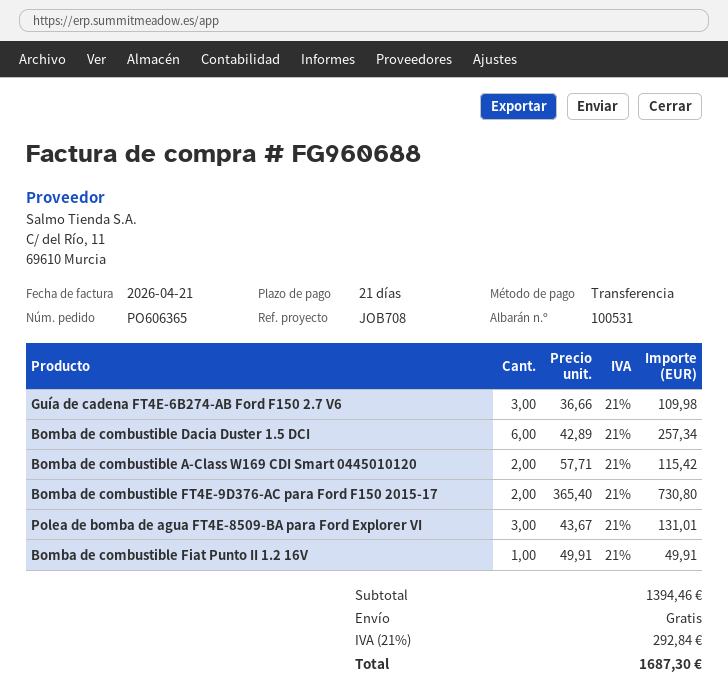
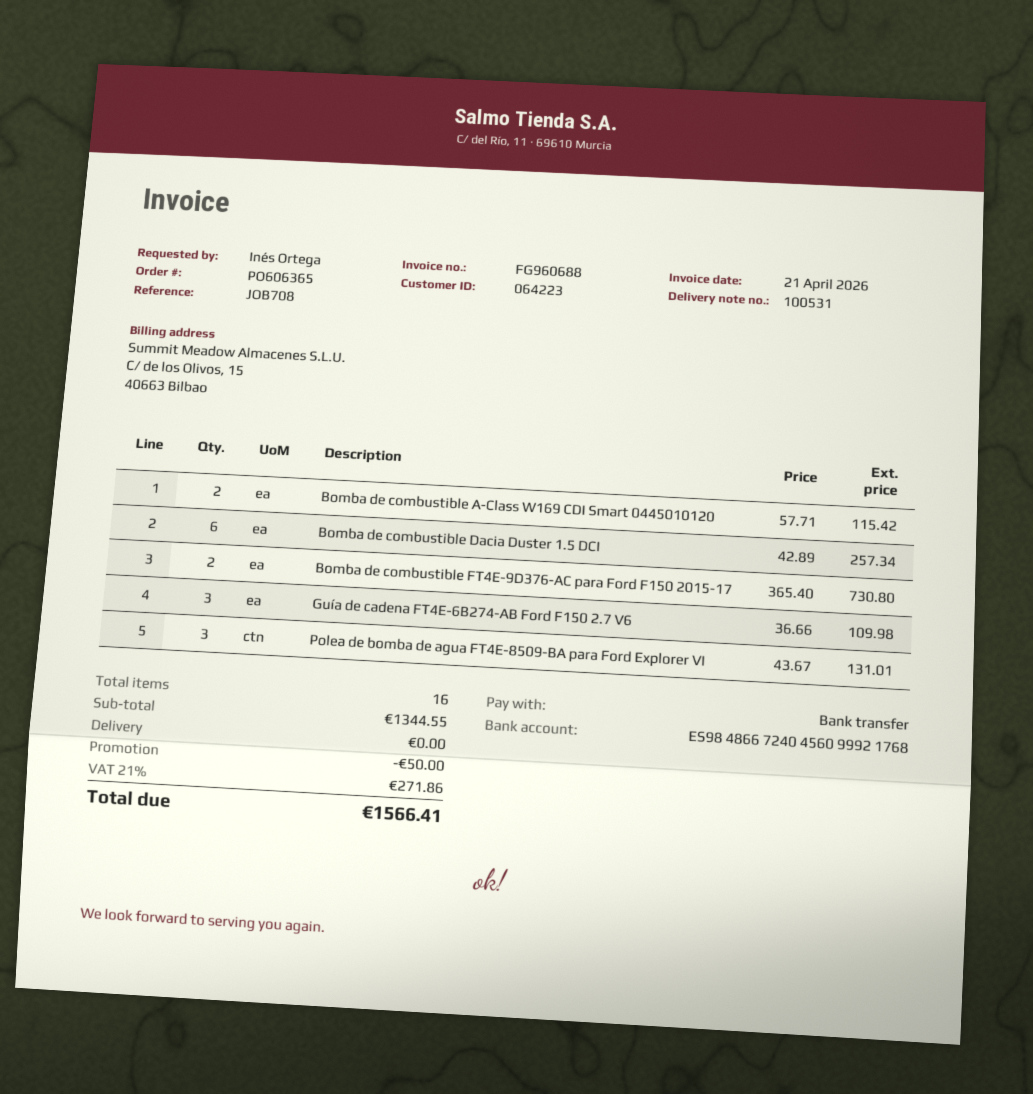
Bomba de combustible Fiat Punto II 1.2 16V: 1 x 49.91 = 49.91 -> none
subtotal: 1394.46 -> 1344.55
discount: none -> 50.00
tax: 21% = 292.84 -> 21% = 271.86
total: 1687.30 -> 1566.41

